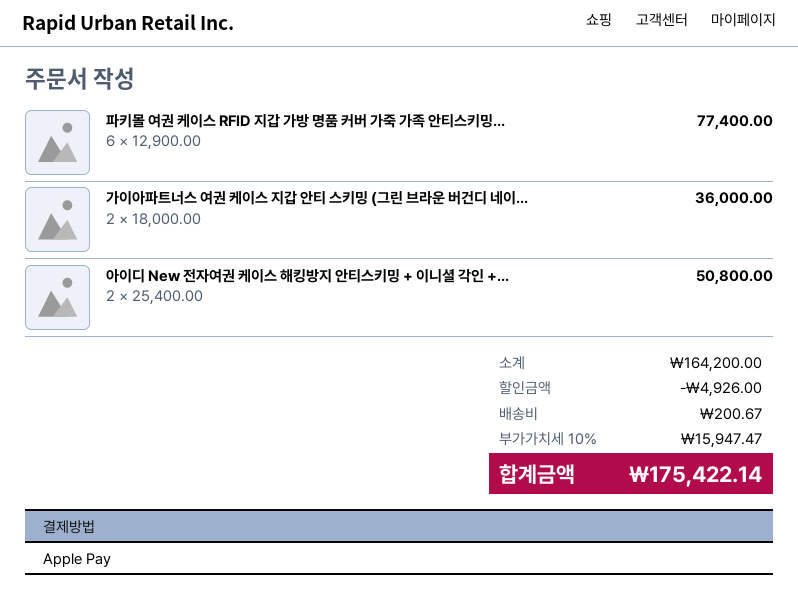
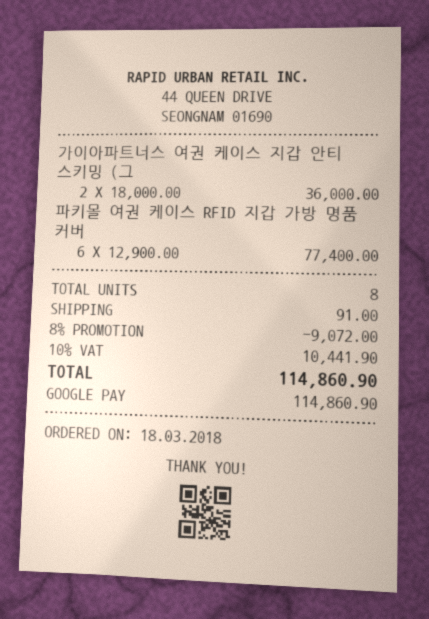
payment method: Apple Pay -> Google Pay
아이디 New 전자여권 케이스 해킹방지 안티스키밍 + 이니셜 각인 +...: 2 x 25400.00 = 50800.00 -> none
discount: 4926.00 -> 9072.00
shipping: 200.67 -> 91.00
tax: 10% = 15947.47 -> 10% = 10441.90
total: 175422.14 -> 114860.90

